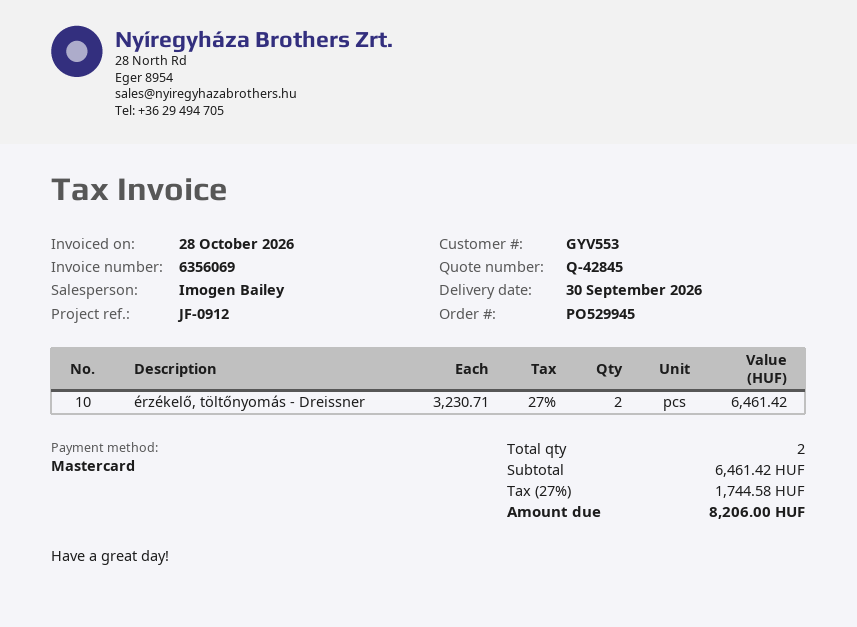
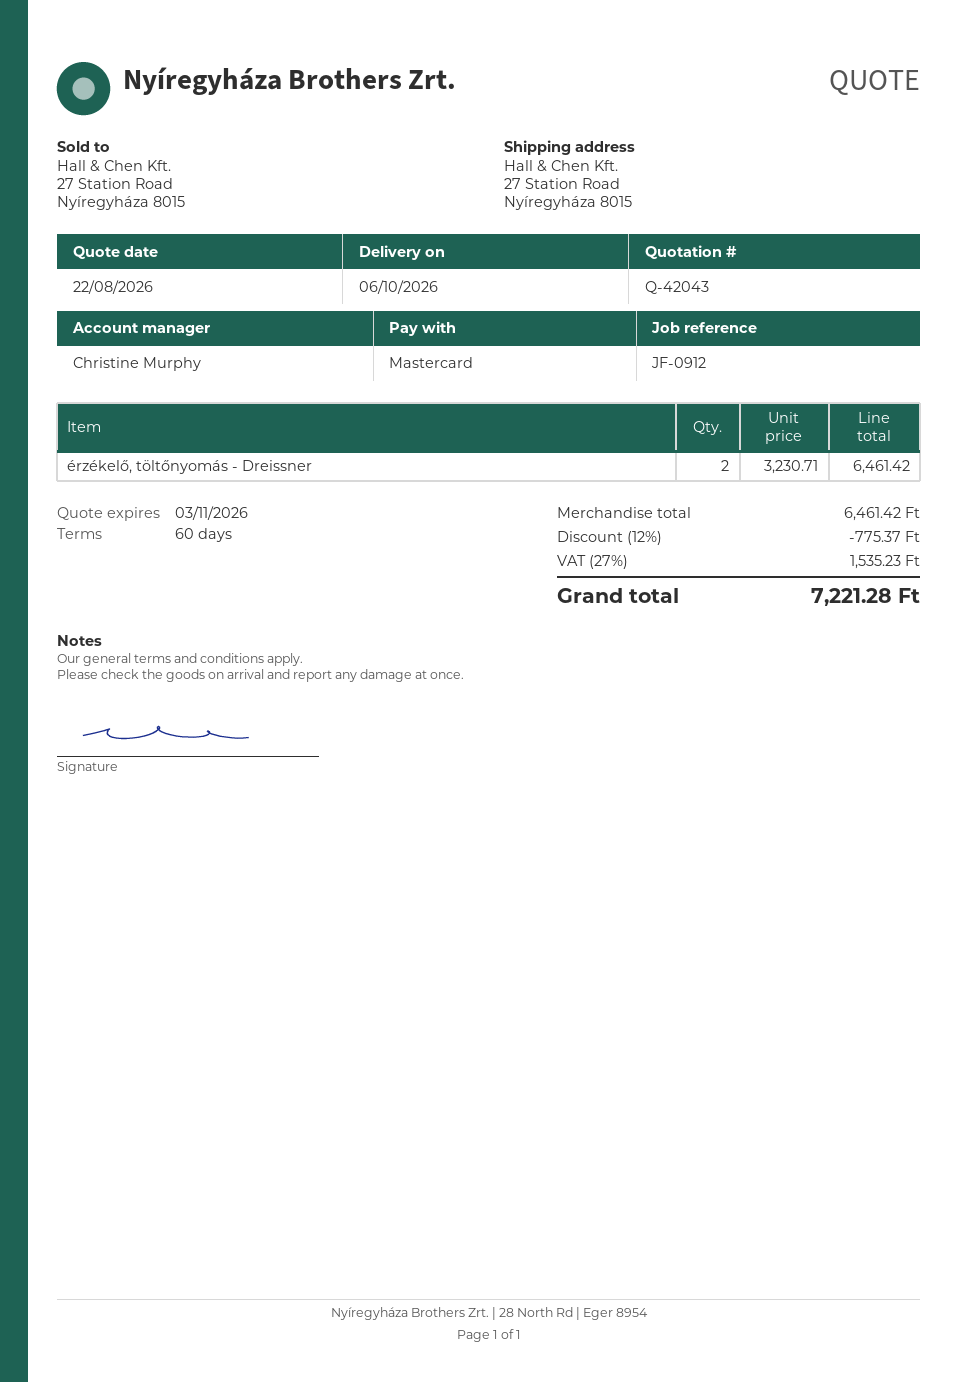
quote number: Q-42845 -> Q-42043
delivery date: 2026-09-30 -> 2026-10-06
sales rep: Imogen Bailey -> Christine Murphy
discount: none -> 12% = 775.37
tax: 27% = 1744.58 -> 27% = 1535.23
total: 8206.00 -> 7221.28

